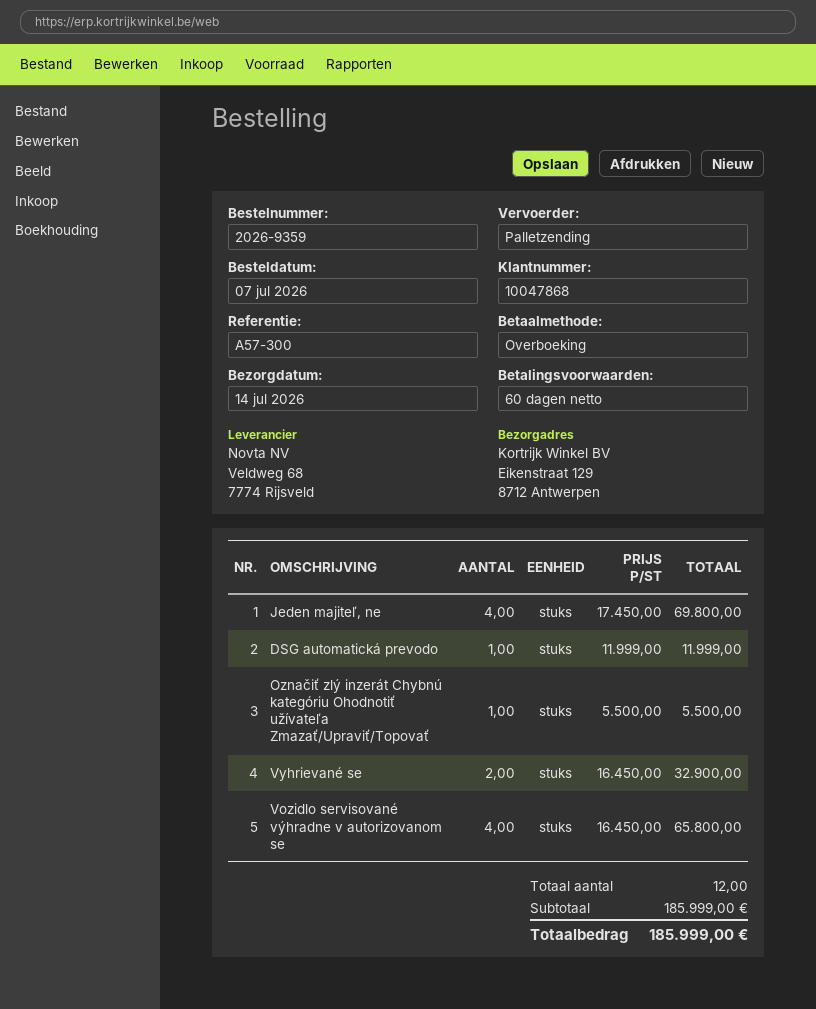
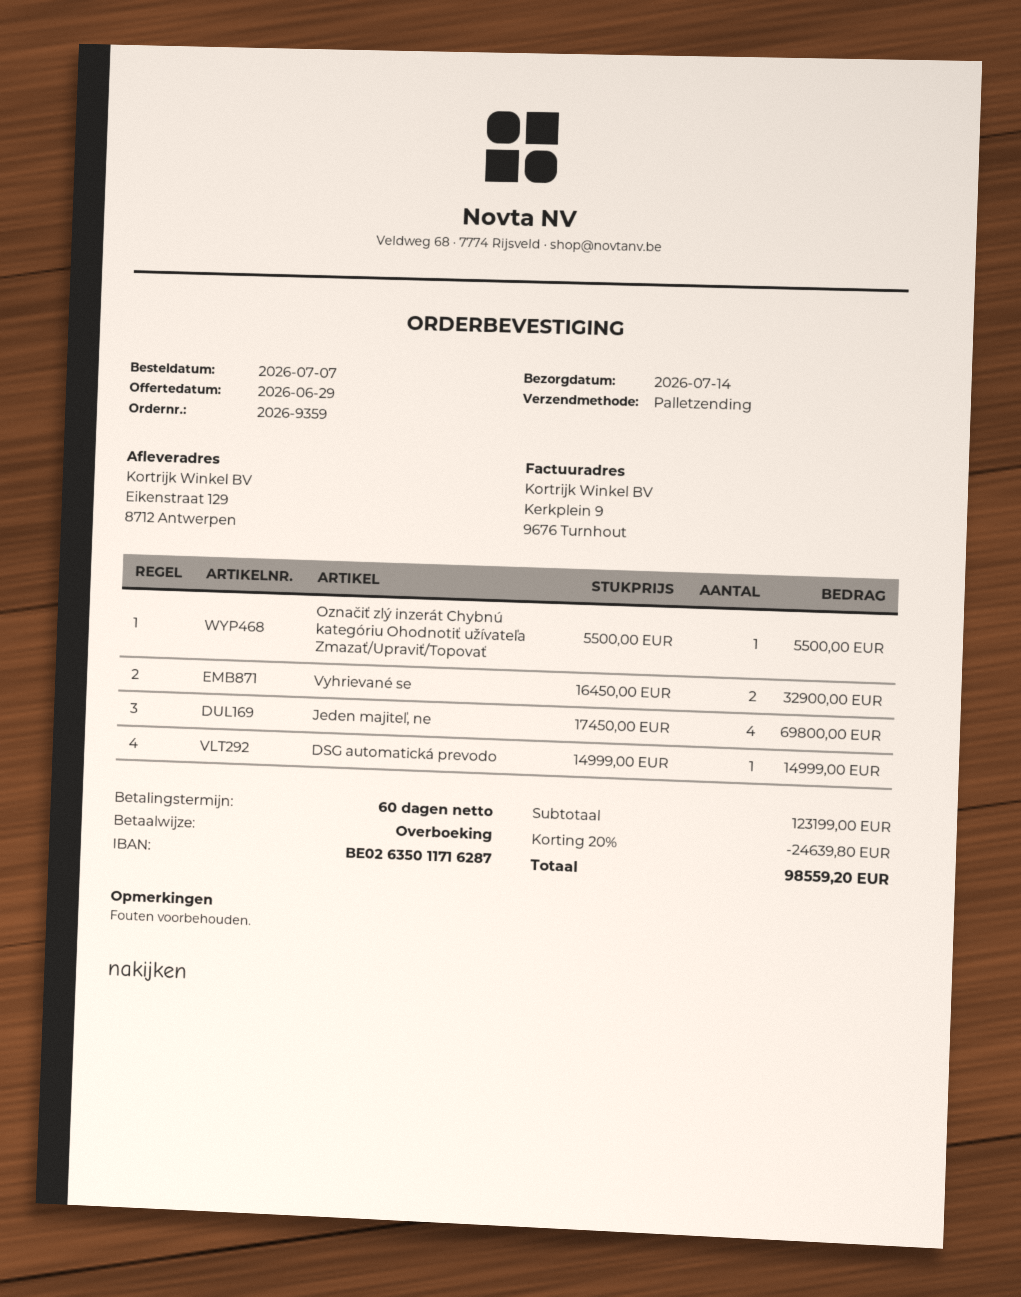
DSG automatická prevodo: 1 x 11999.00 = 11999.00 -> 1 x 14999.00 = 14999.00
Vozidlo servisované výhradne v autorizovanom se: 4 x 16450.00 = 65800.00 -> none
subtotal: 185999.00 -> 123199.00
discount: none -> 20% = 24639.80
total: 185999.00 -> 98559.20

